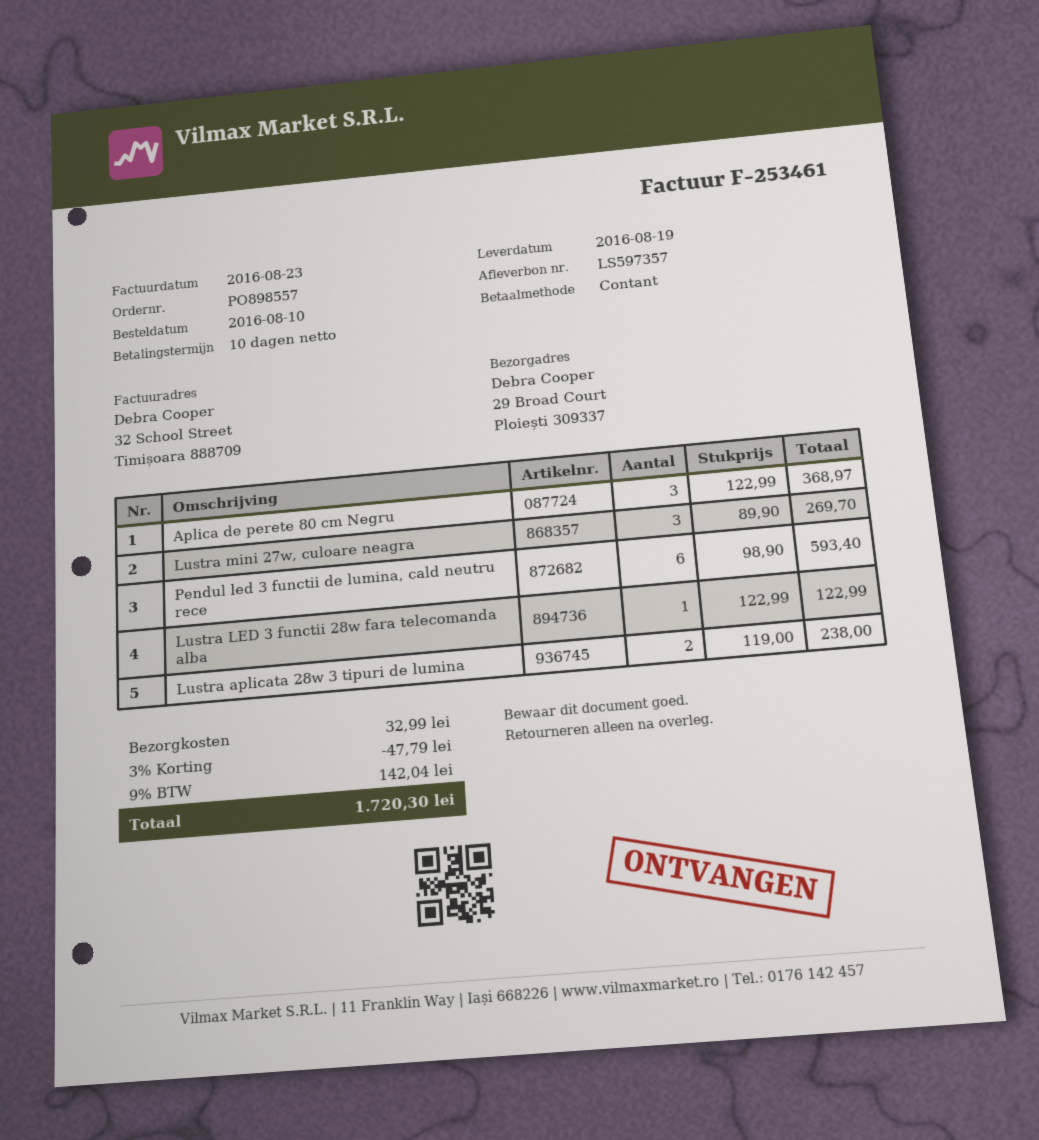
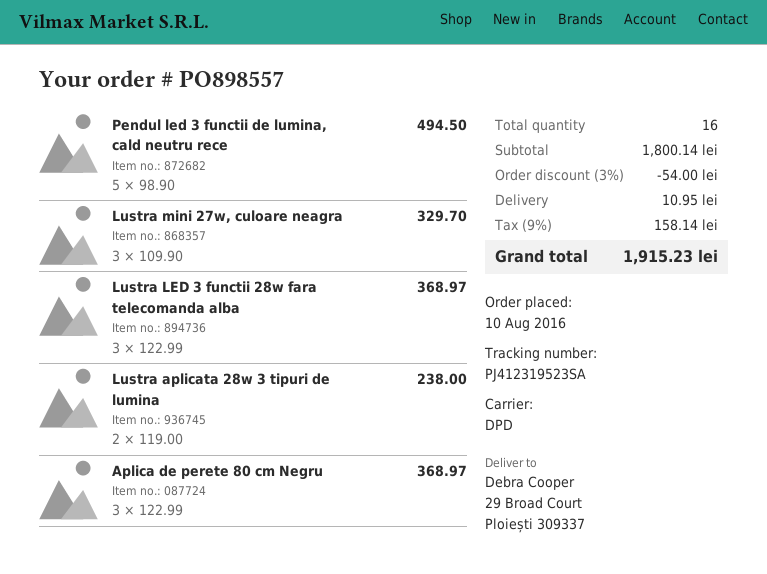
Lustra mini 27w, culoare neagra: 3 x 89.90 = 269.70 -> 3 x 109.90 = 329.70
Pendul led 3 functii de lumina, cald neutru rece: 6 x 98.90 = 593.40 -> 5 x 98.90 = 494.50
Lustra LED 3 functii 28w fara telecomanda alba: 1 x 122.99 = 122.99 -> 3 x 122.99 = 368.97
discount: 3% = 47.79 -> 3% = 54.00
shipping: 32.99 -> 10.95
tax: 9% = 142.04 -> 9% = 158.14
total: 1720.30 -> 1915.23

